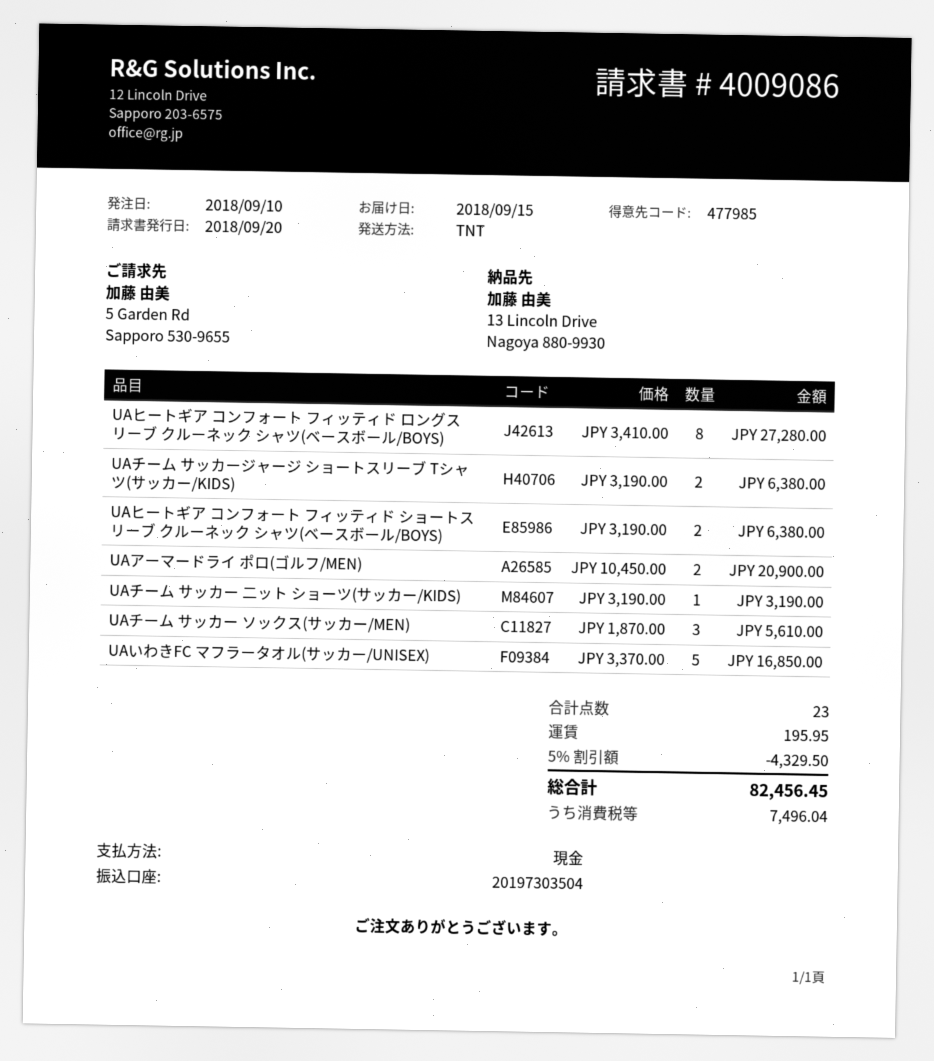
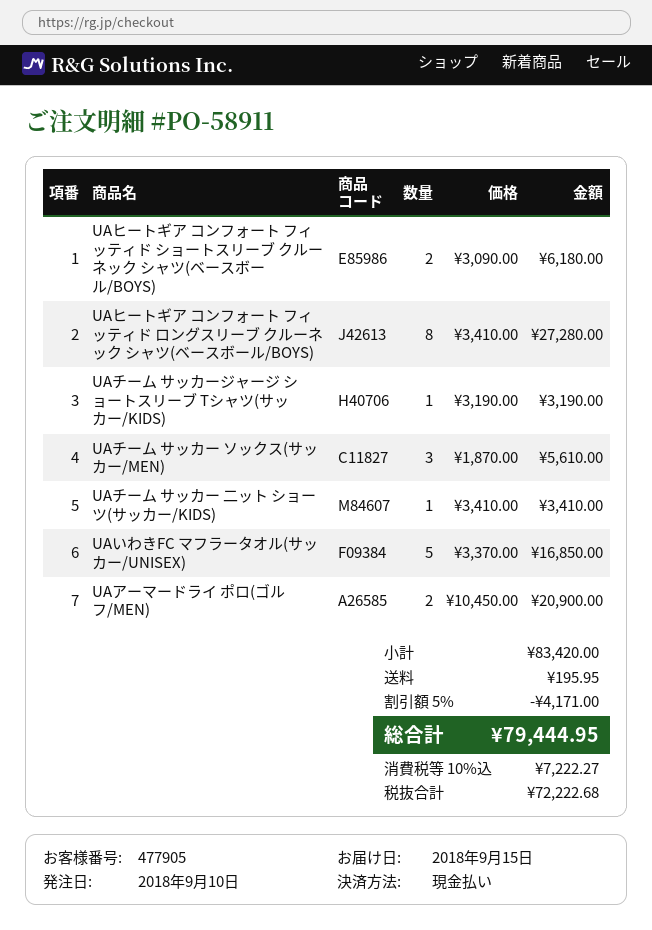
customer number: 477985 -> 477905
UAチーム サッカージャージ ショートスリーブ Tシャツ(サッカー/KIDS): 2 x 3190.00 = 6380.00 -> 1 x 3190.00 = 3190.00
UAヒートギア コンフォート フィッティド ショートスリーブ クルーネック シャツ(ベースボール/BOYS): 2 x 3190.00 = 6380.00 -> 2 x 3090.00 = 6180.00
UAチーム サッカー 二ット ショーツ(サッカー/KIDS): 1 x 3190.00 = 3190.00 -> 1 x 3410.00 = 3410.00
discount: 5% = 4329.50 -> 5% = 4171.00
tax: 7496.04 -> 7222.27
total: 82456.45 -> 79444.95

